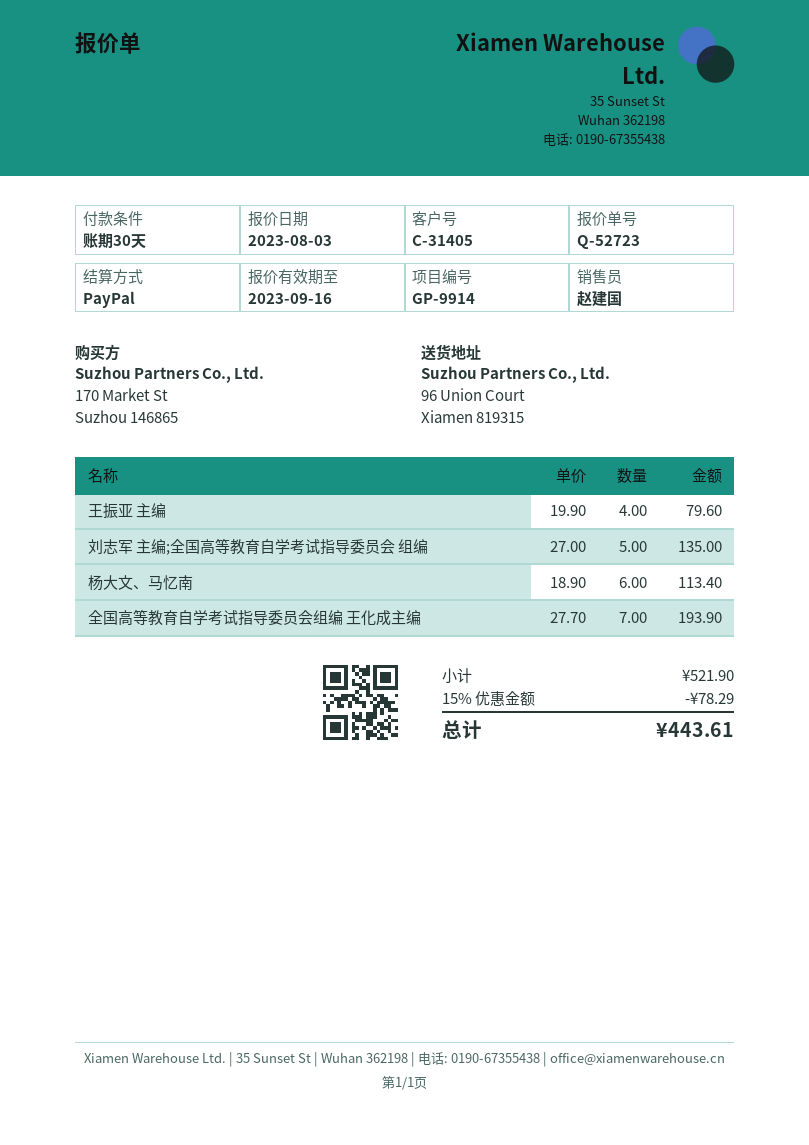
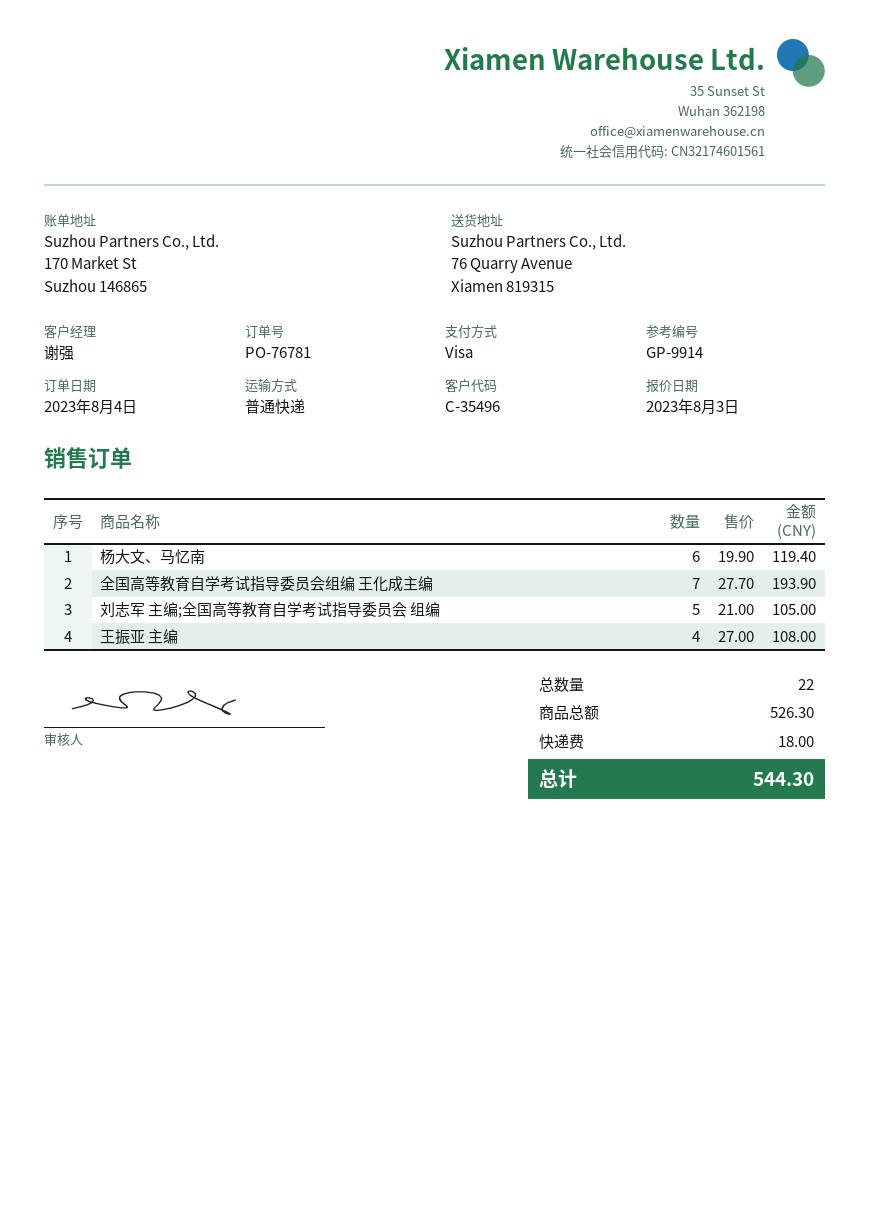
customer number: C-31405 -> C-35496
sales rep: 赵建国 -> 谢强
payment method: PayPal -> Visa
ship to: 96 Union Court, Xiamen 819315 -> 76 Quarry Avenue, Xiamen 819315
王振亚 主编: 4 x 19.90 = 79.60 -> 4 x 27.00 = 108.00
刘志军 主编;全国高等教育自学考试指导委员会 组编: 5 x 27.00 = 135.00 -> 5 x 21.00 = 105.00
杨大文、马忆南: 6 x 18.90 = 113.40 -> 6 x 19.90 = 119.40
subtotal: 521.90 -> 526.30
discount: 15% = 78.29 -> none
shipping: none -> 18.00
total: 443.61 -> 544.30

